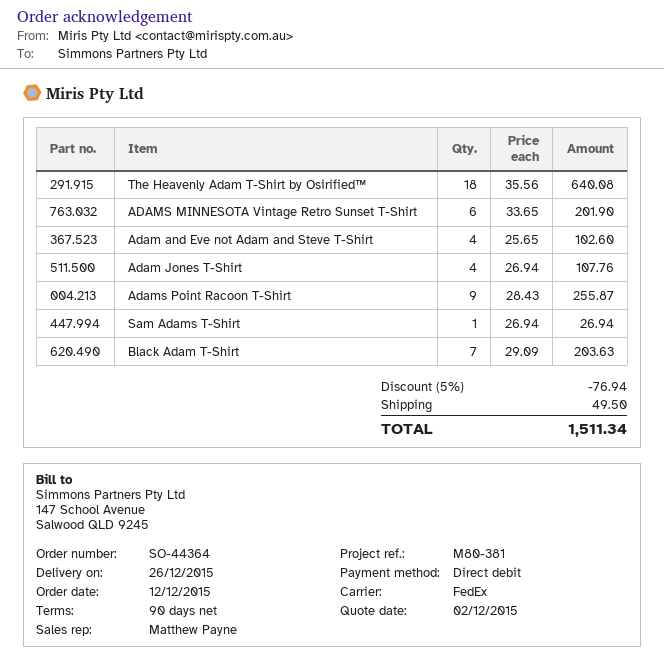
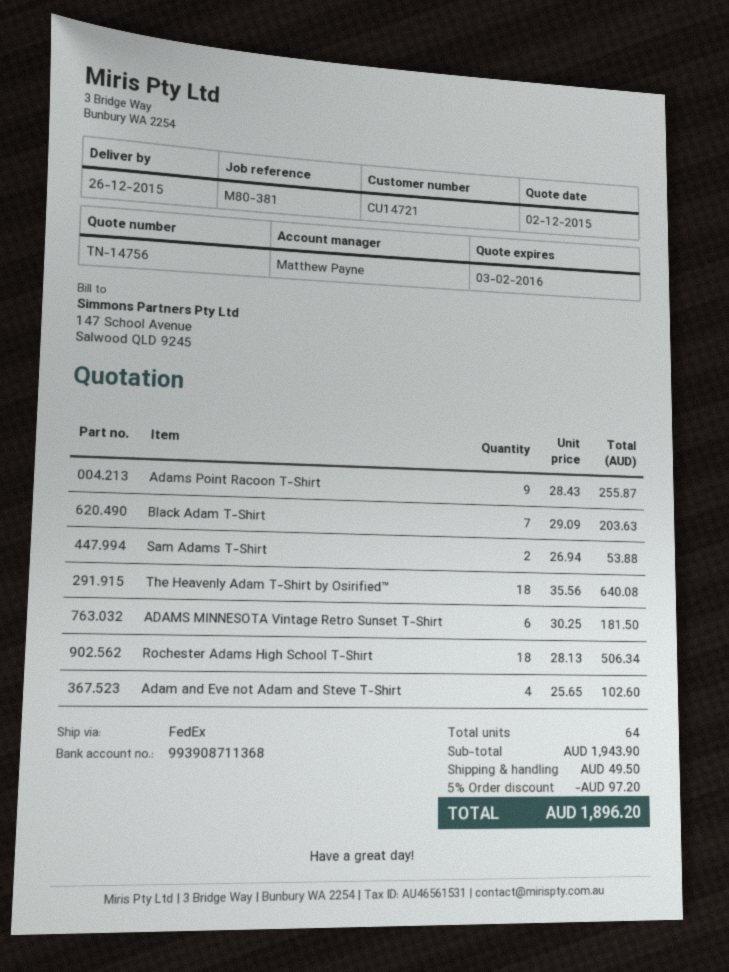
ADAMS MINNESOTA Vintage Retro Sunset T-Shirt: 6 x 33.65 = 201.90 -> 6 x 30.25 = 181.50
Adam Jones T-Shirt: 4 x 26.94 = 107.76 -> none
Sam Adams T-Shirt: 1 x 26.94 = 26.94 -> 2 x 26.94 = 53.88
Rochester Adams High School T-Shirt: none -> 18 x 28.13 = 506.34
discount: 5% = 76.94 -> 5% = 97.20
total: 1511.34 -> 1896.20

